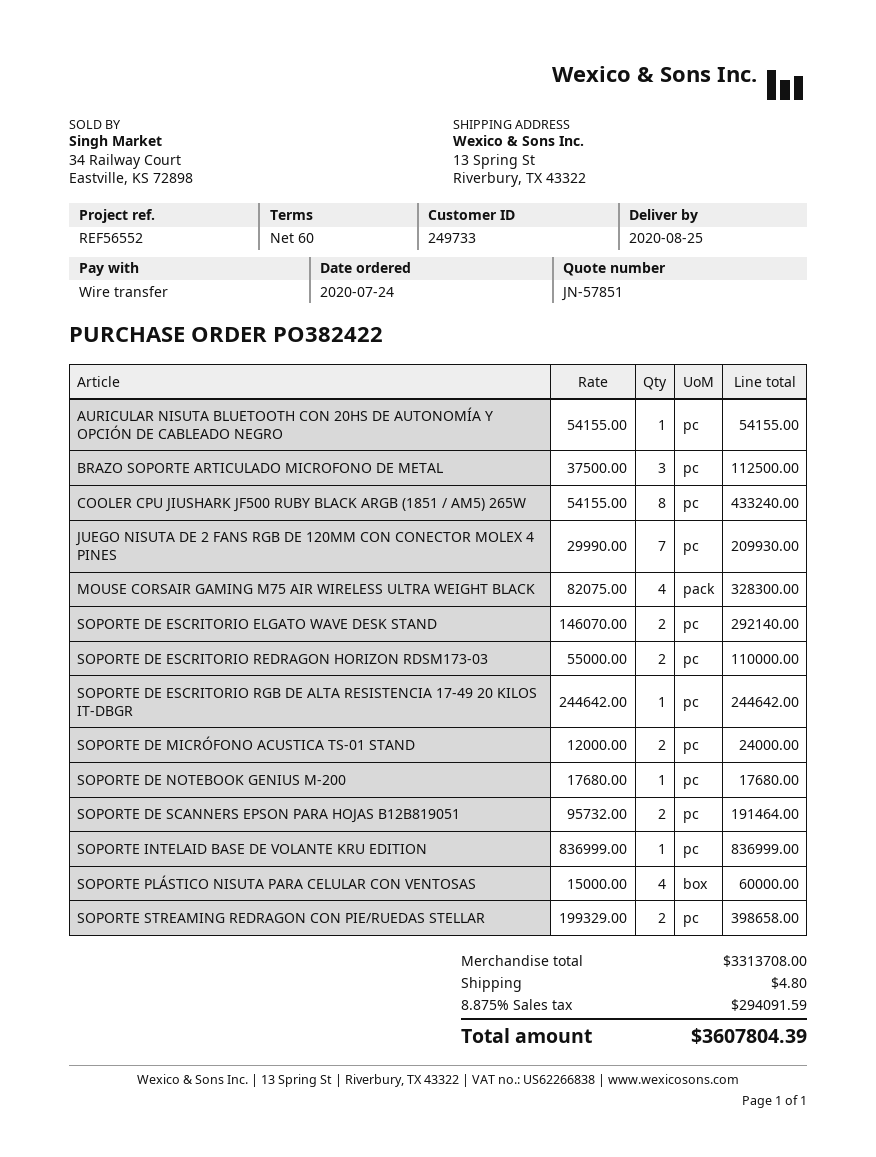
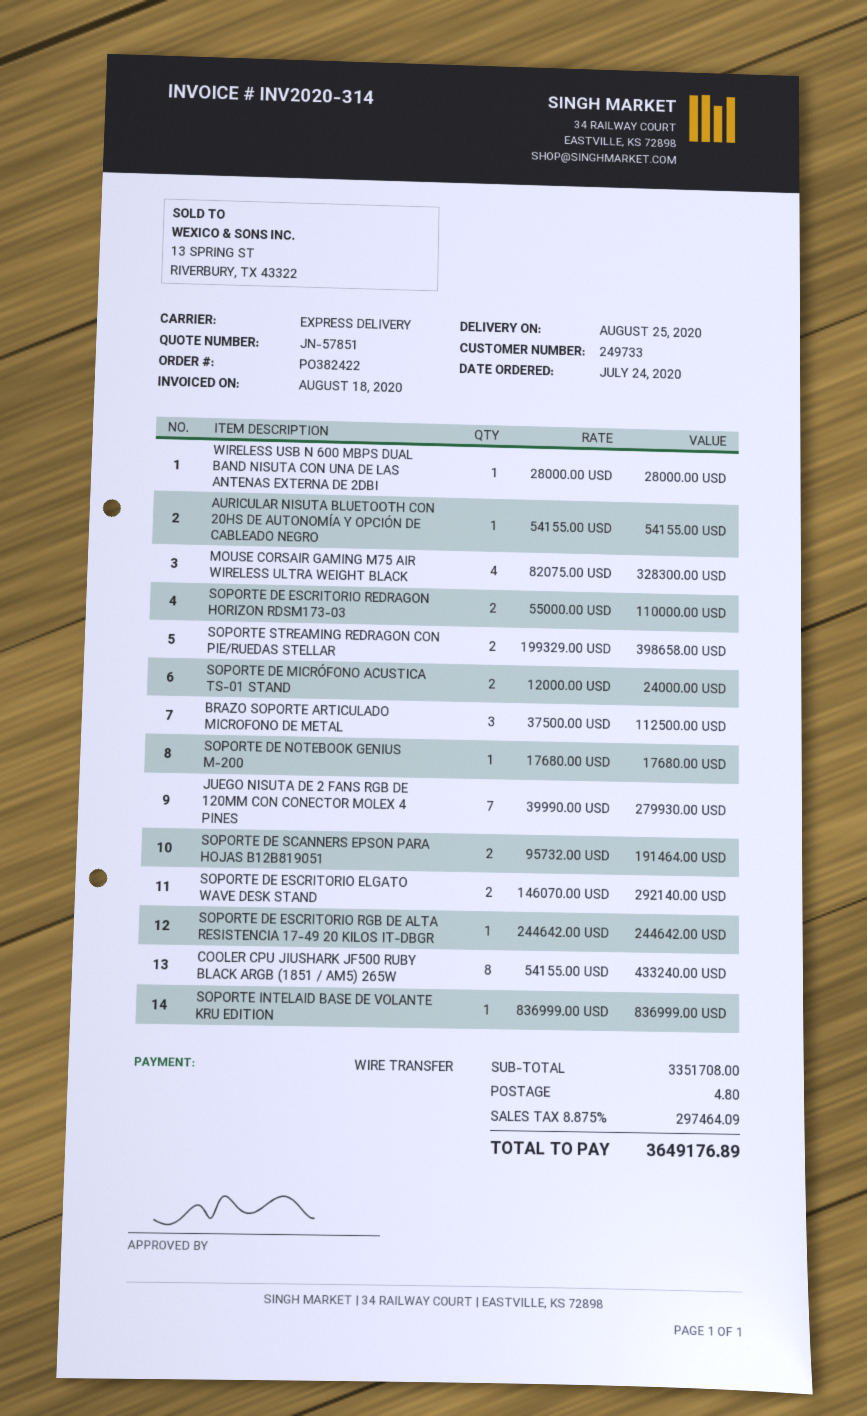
JUEGO NISUTA DE 2 FANS RGB DE 120MM CON CONECTOR MOLEX 4 PINES: 7 x 29990.00 = 209930.00 -> 7 x 39990.00 = 279930.00
SOPORTE PLÁSTICO NISUTA PARA CELULAR CON VENTOSAS: 4 x 15000.00 = 60000.00 -> none
WIRELESS USB N 600 MBPS DUAL BAND NISUTA CON UNA DE LAS ANTENAS EXTERNA DE 2DBI: none -> 1 x 28000.00 = 28000.00
subtotal: 3313708.00 -> 3351708.00
tax: 8.875% = 294091.59 -> 8.875% = 297464.09
total: 3607804.39 -> 3649176.89

